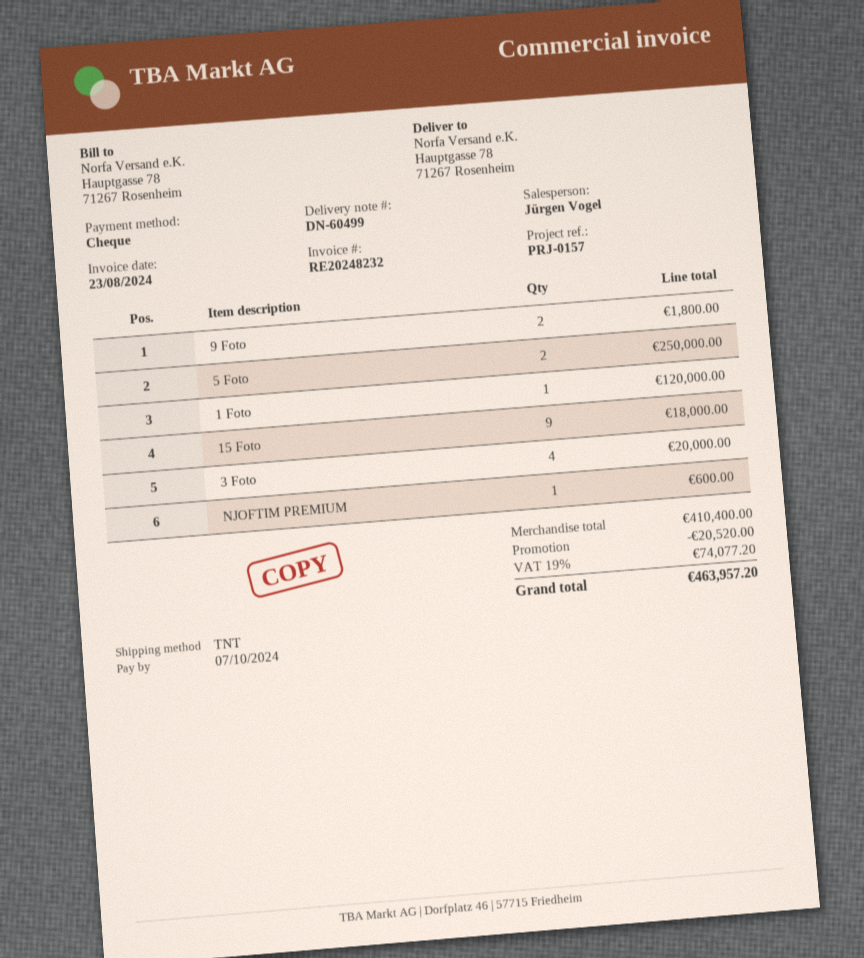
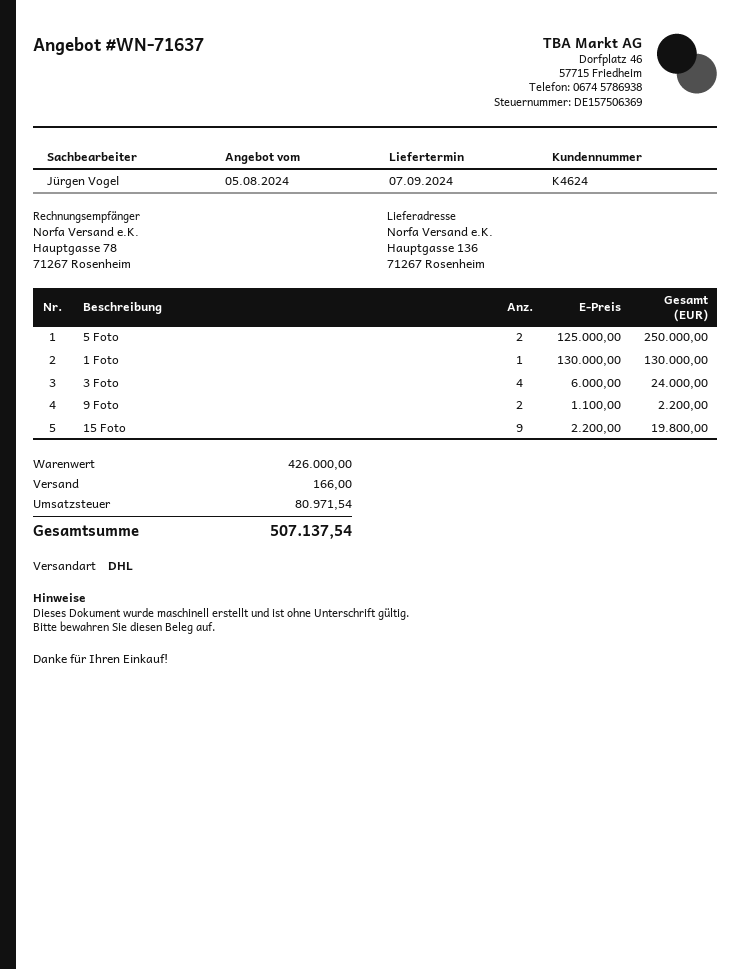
shipping method: TNT -> DHL
ship to: Hauptgasse 78, 71267 Rosenheim -> Hauptgasse 136, 71267 Rosenheim
9 Foto: 2 for 1800.00 -> 2 for 2200.00
1 Foto: 1 for 120000.00 -> 1 for 130000.00
15 Foto: 9 for 18000.00 -> 9 for 19800.00
3 Foto: 4 for 20000.00 -> 4 for 24000.00
NJOFTIM PREMIUM: 1 for 600.00 -> none
subtotal: 410400.00 -> 426000.00
discount: 20520.00 -> none
shipping: none -> 166.00
tax: 74077.20 -> 80971.54
total: 463957.20 -> 507137.54

